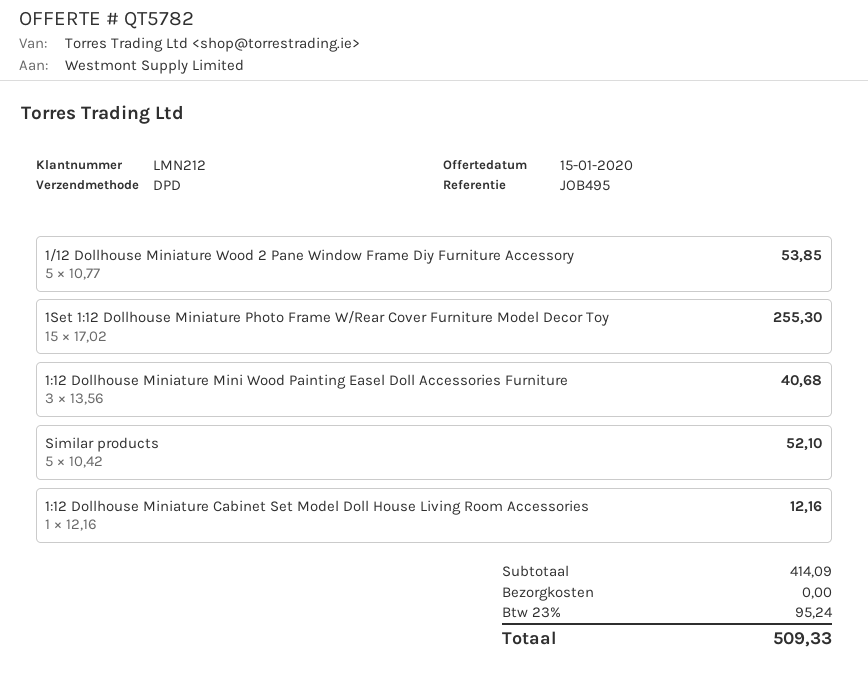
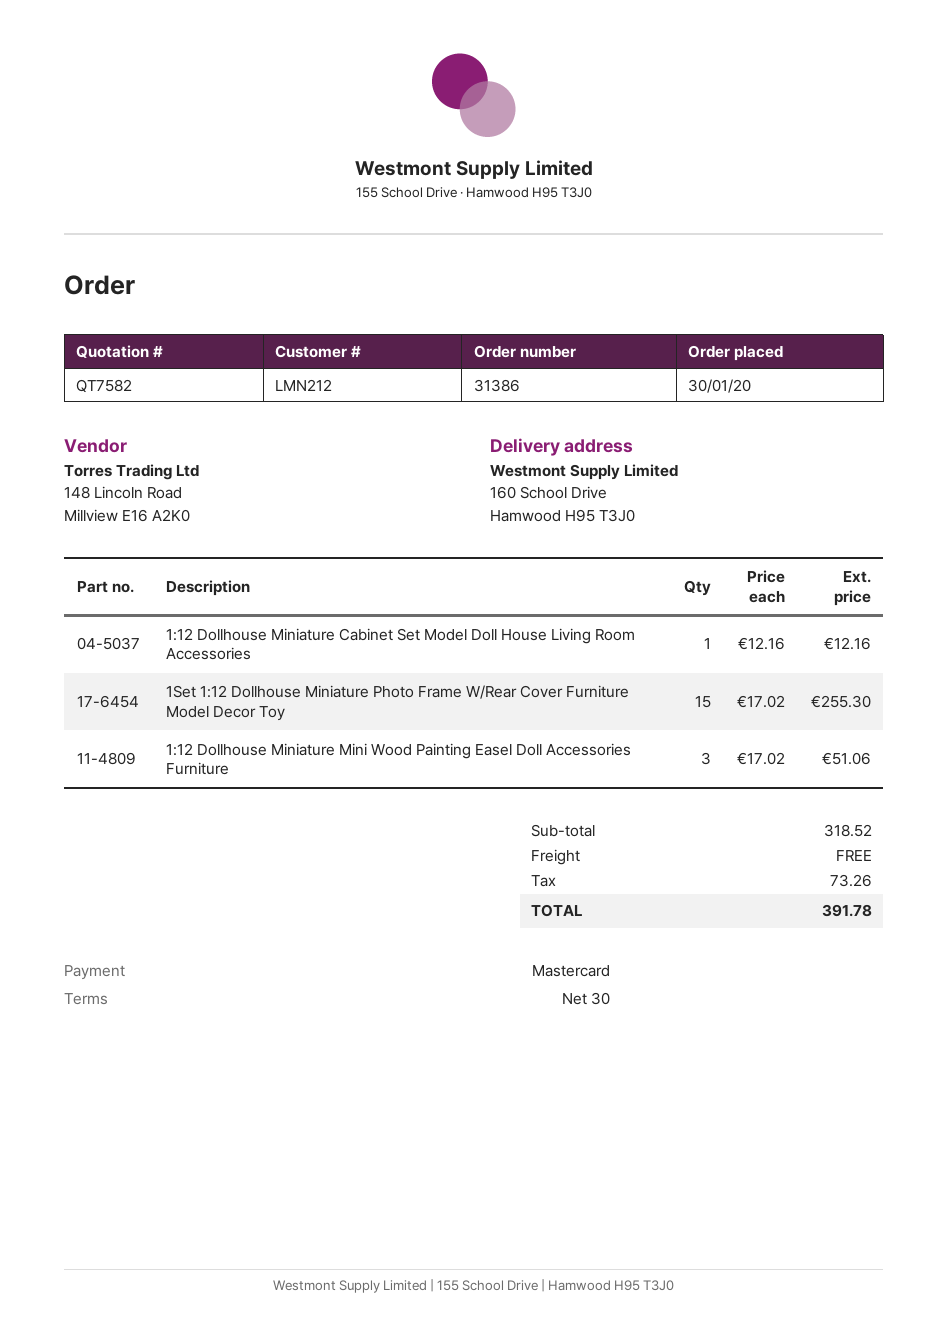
quote number: QT5782 -> QT7582
1/12 Dollhouse Miniature Wood 2 Pane Window Frame Diy Furniture Accessory: 5 x 10.77 = 53.85 -> none
1:12 Dollhouse Miniature Mini Wood Painting Easel Doll Accessories Furniture: 3 x 13.56 = 40.68 -> 3 x 17.02 = 51.06
Similar products: 5 x 10.42 = 52.10 -> none
subtotal: 414.09 -> 318.52
tax: 95.24 -> 73.26
total: 509.33 -> 391.78

